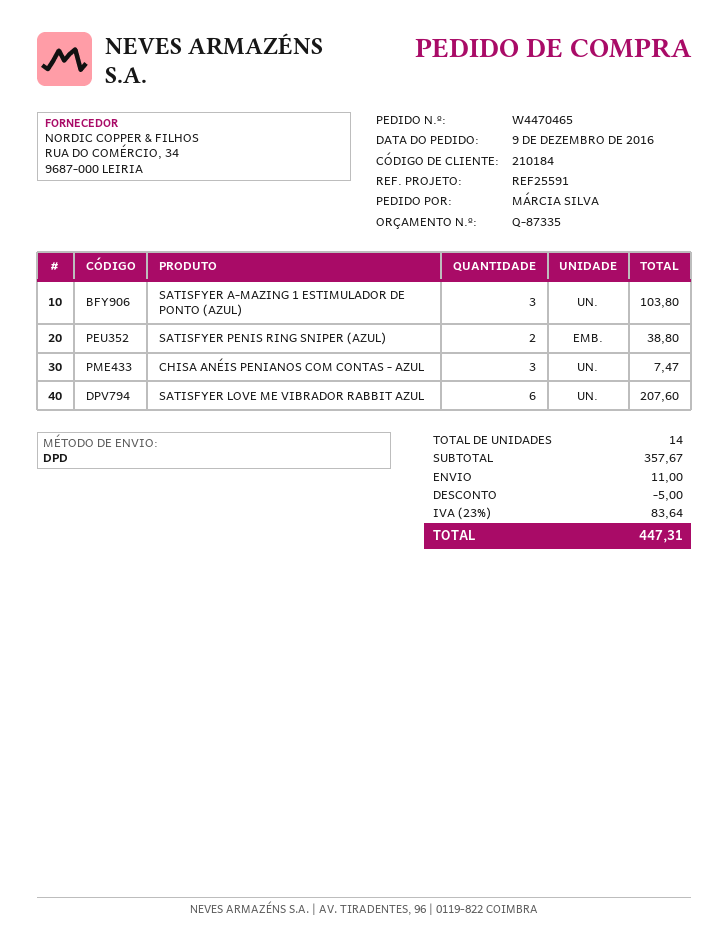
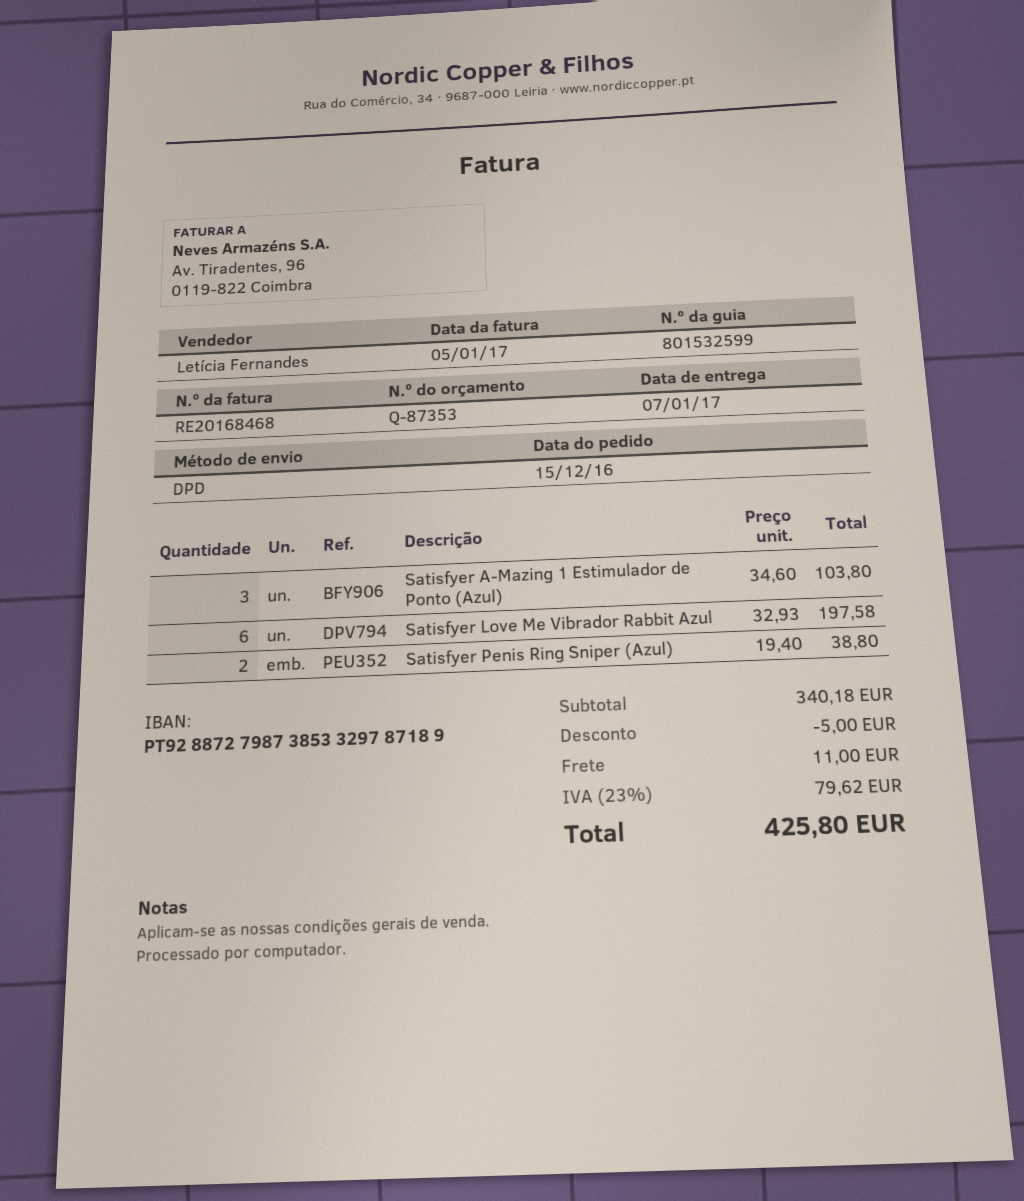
quote number: Q-87335 -> Q-87353
order date: 2016-12-09 -> 2016-12-15
CHISA ANÉIS PENIANOS COM CONTAS - AZUL: 3 for 7.47 -> none
SATISFYER LOVE ME VIBRADOR RABBIT AZUL: 6 for 207.60 -> 6 for 197.58
subtotal: 357.67 -> 340.18
tax: 23% = 83.64 -> 23% = 79.62
total: 447.31 -> 425.80

